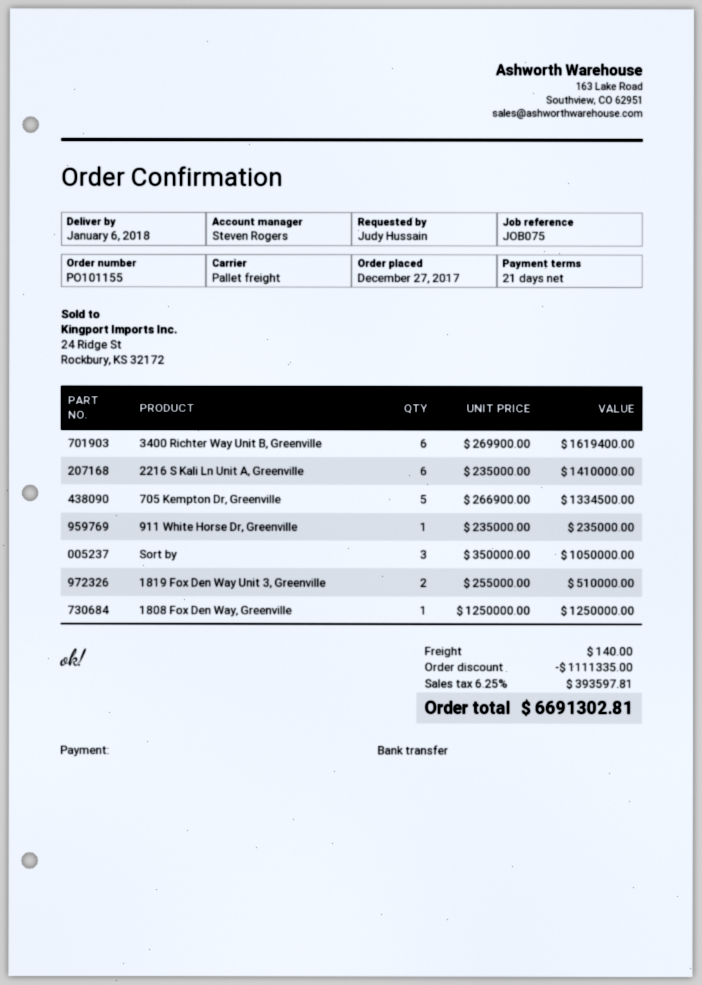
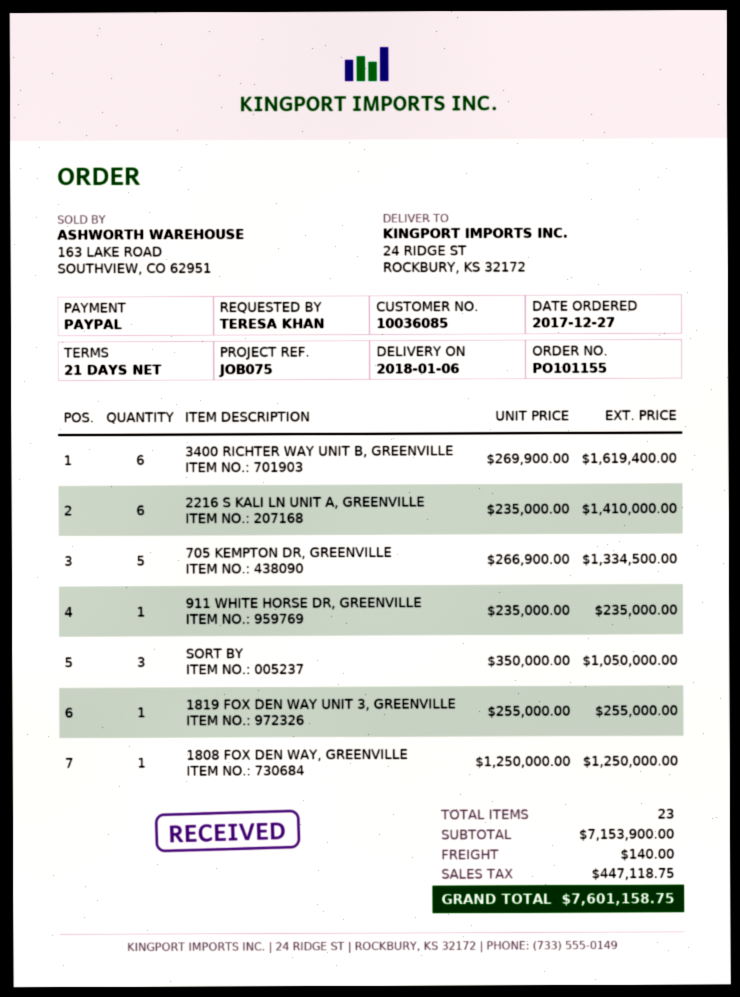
ordered by: Judy Hussain -> TERESA KHAN
payment method: bank transfer -> PayPal
1819 Fox Den Way Unit 3, Greenville: 2 x 255000.00 = 510000.00 -> 1 x 255000.00 = 255000.00
discount: 1111335.00 -> none
tax: 393597.81 -> 447118.75
total: 6691302.81 -> 7601158.75

